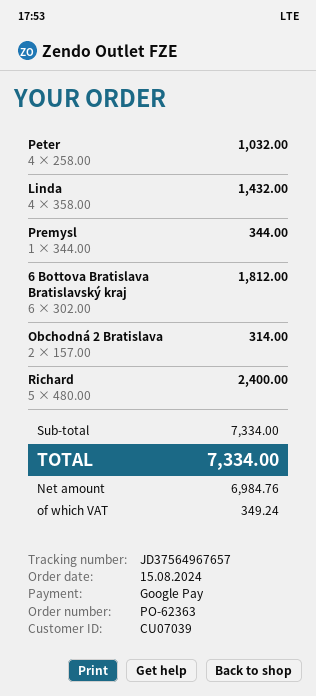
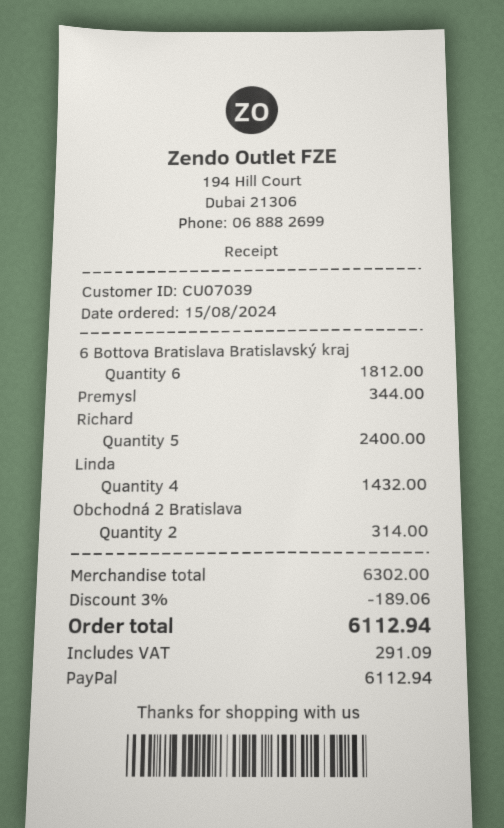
payment method: Google Pay -> PayPal
Peter: 4 for 1032.00 -> none
subtotal: 7334.00 -> 6302.00
discount: none -> 3% = 189.06
tax: 349.24 -> 291.09
total: 7334.00 -> 6112.94

